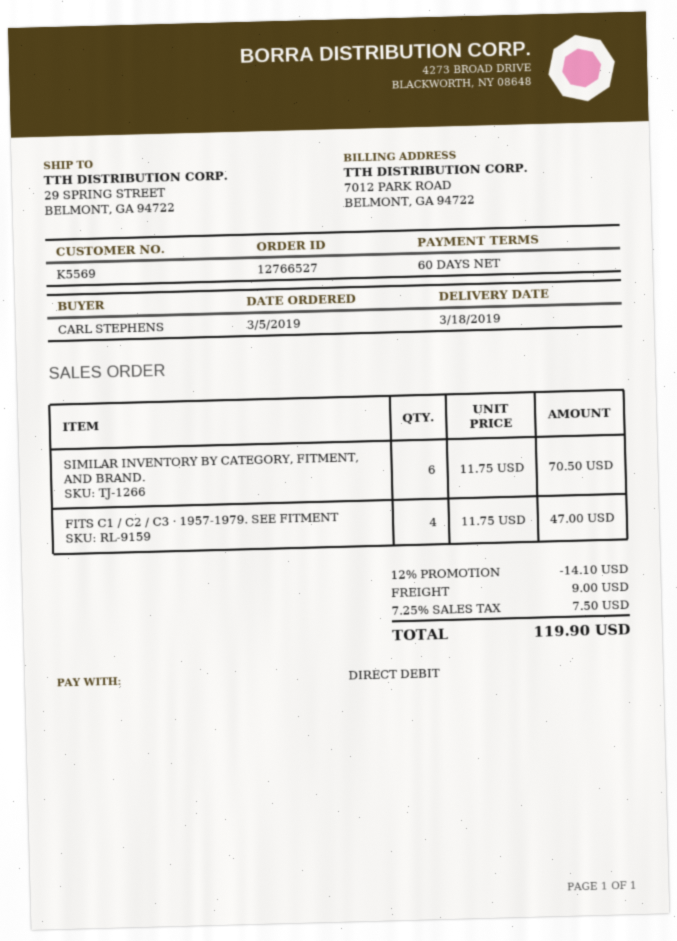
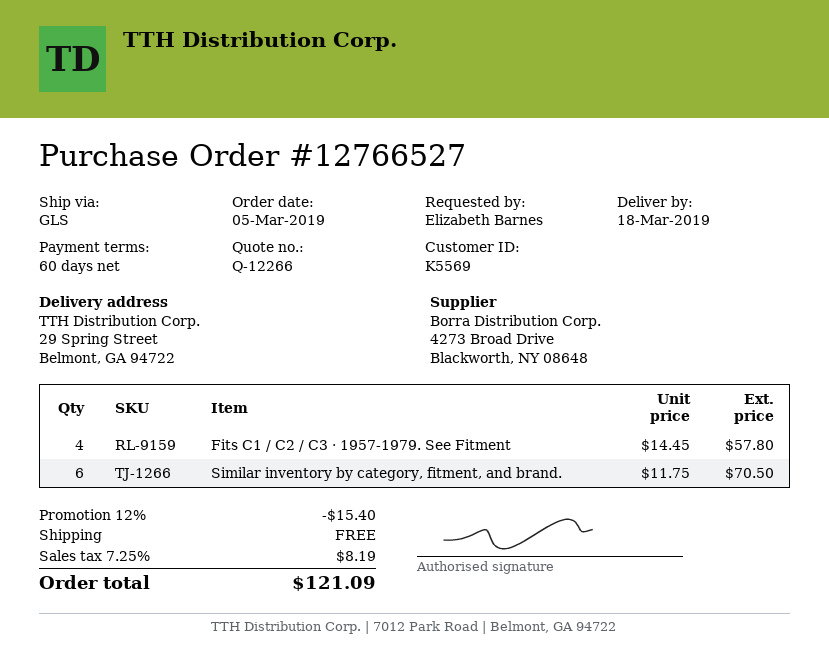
ordered by: CARL STEPHENS -> Elizabeth Barnes
FITS C1 / C2 / C3 · 1957-1979. SEE FITMENT: 4 x 11.75 = 47.00 -> 4 x 14.45 = 57.80
discount: 12% = 14.10 -> 12% = 15.40
shipping: 9.00 -> 0.00
tax: 7.25% = 7.50 -> 7.25% = 8.19
total: 119.90 -> 121.09

